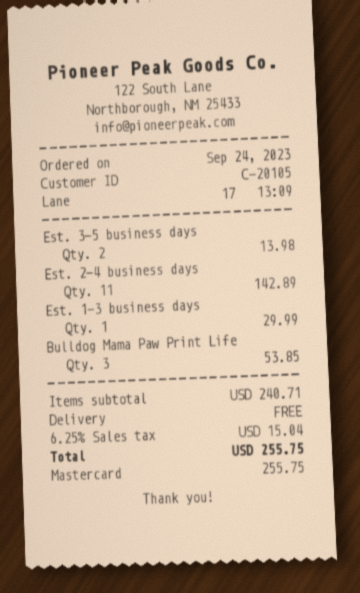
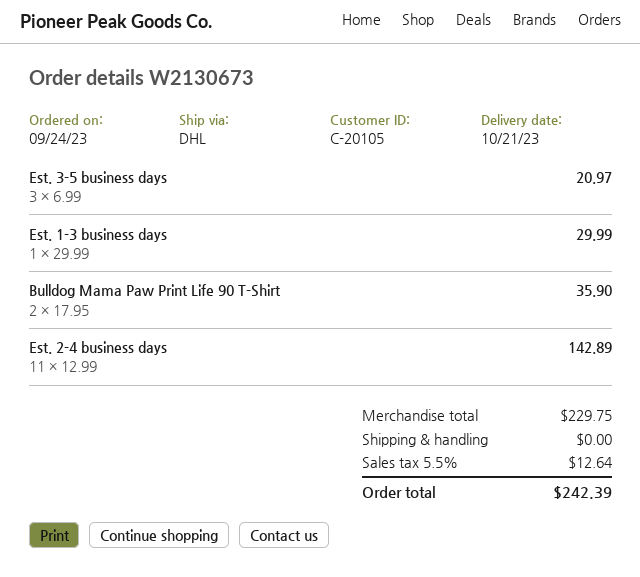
Est. 3-5 business days: 2 for 13.98 -> 3 for 20.97
Bulldog Mama Paw Print Life: 3 for 53.85 -> 2 for 35.90
subtotal: 240.71 -> 229.75
tax: 6.25% = 15.04 -> 5.5% = 12.64
total: 255.75 -> 242.39

